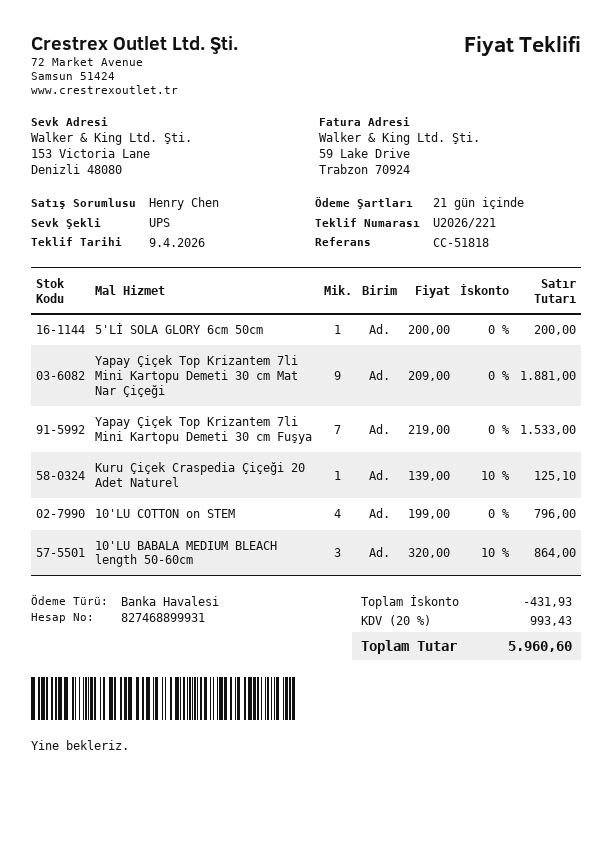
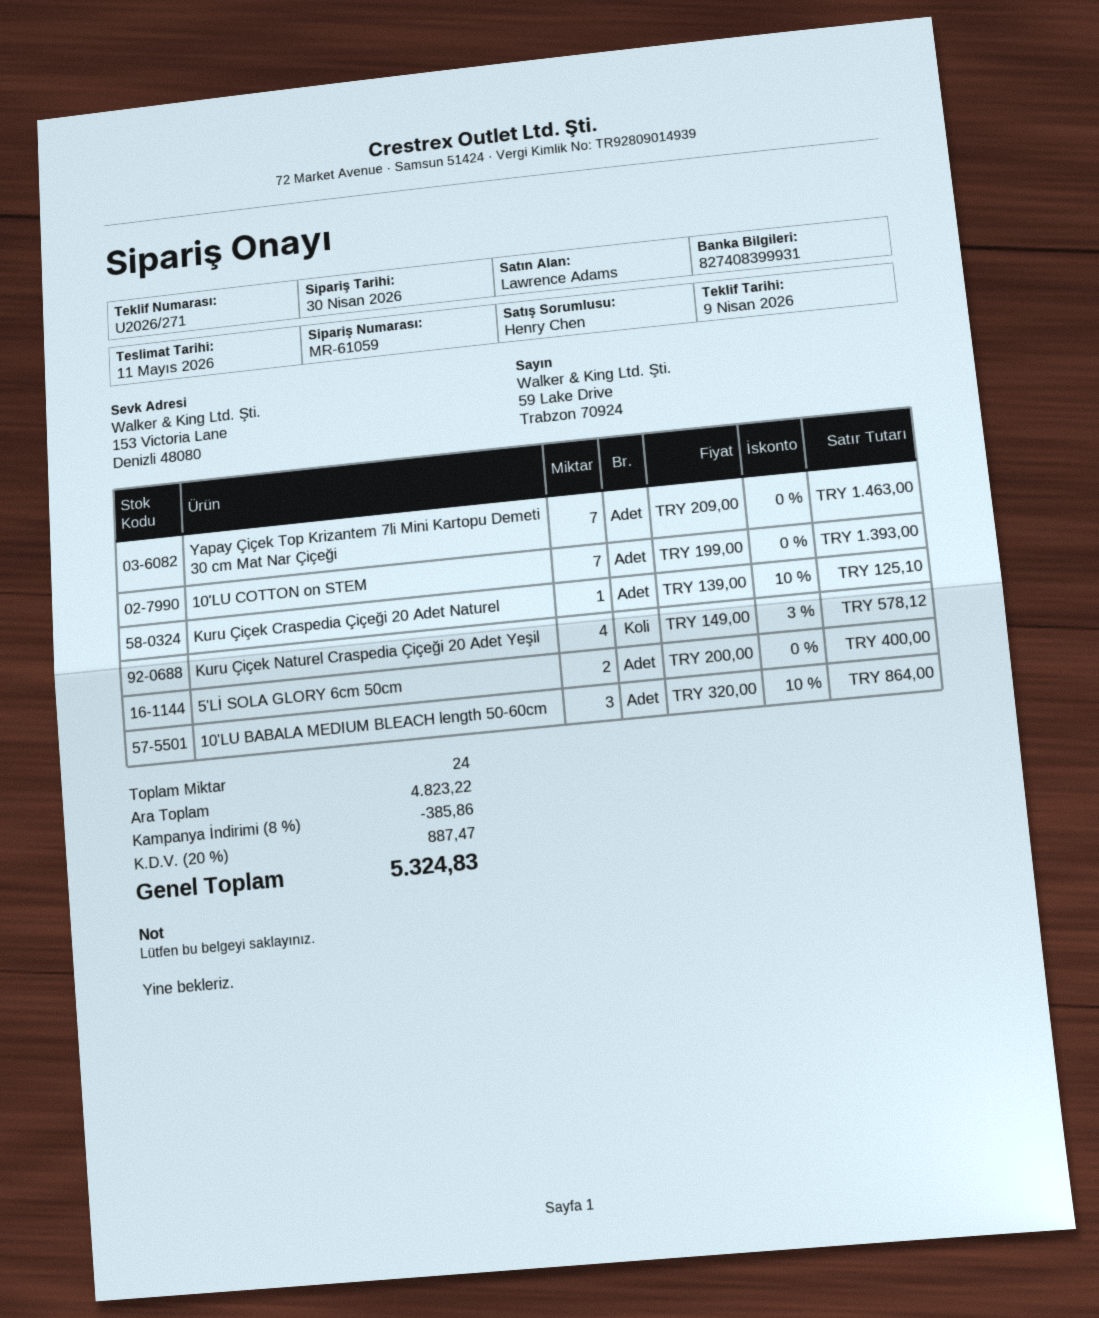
quote number: U2026/221 -> U2026/271
bank account: 827468899931 -> 827408399931
5'Lİ SOLA GLORY 6cm 50cm: 1 x 200.00 = 200.00 -> 2 x 200.00 = 400.00
Yapay Çiçek Top Krizantem 7li Mini Kartopu Demeti 30 cm Mat Nar Çiçeği: 9 x 209.00 = 1881.00 -> 7 x 209.00 = 1463.00
Yapay Çiçek Top Krizantem 7li Mini Kartopu Demeti 30 cm Fuşya: 7 x 219.00 = 1533.00 -> none
10'LU COTTON on STEM: 4 x 199.00 = 796.00 -> 7 x 199.00 = 1393.00
Kuru Çiçek Naturel Craspedia Çiçeği 20 Adet Yeşil: none -> 4 x 149.00 - 3% = 578.12
discount: 431.93 -> 385.86
tax: 20% = 993.43 -> 20% = 887.47
total: 5960.60 -> 5324.83

